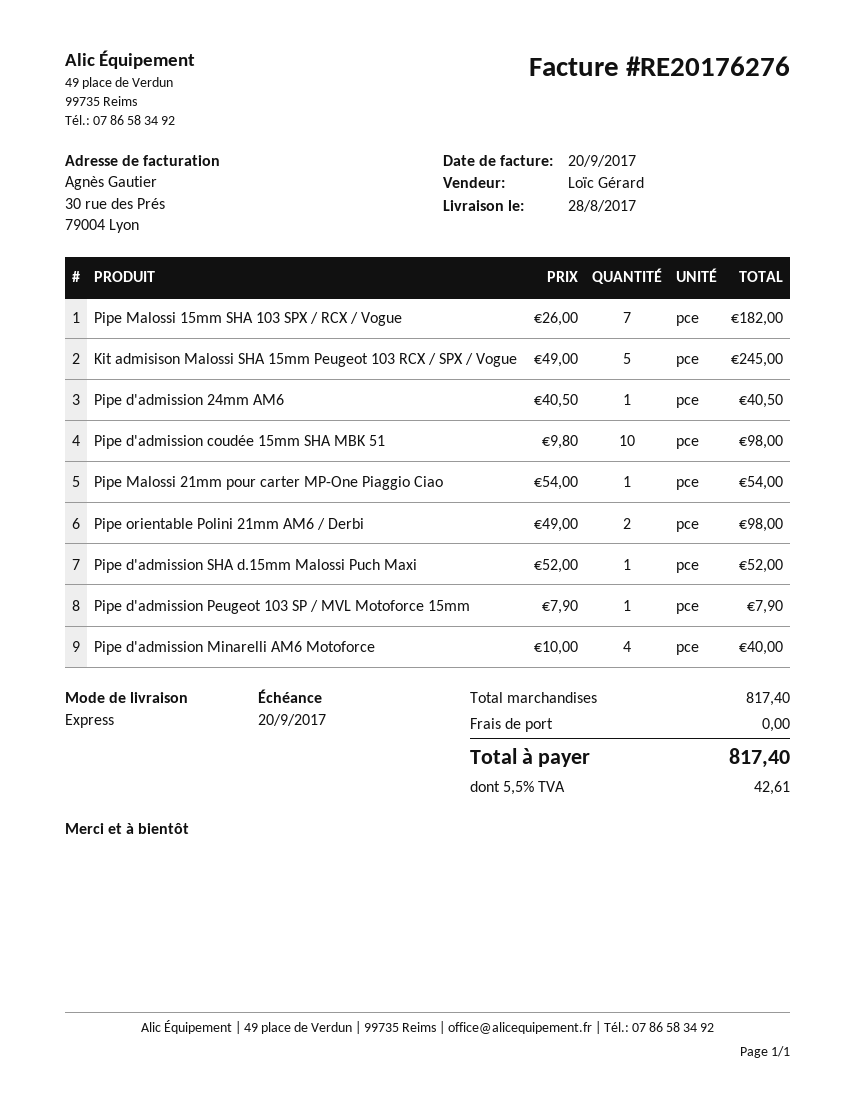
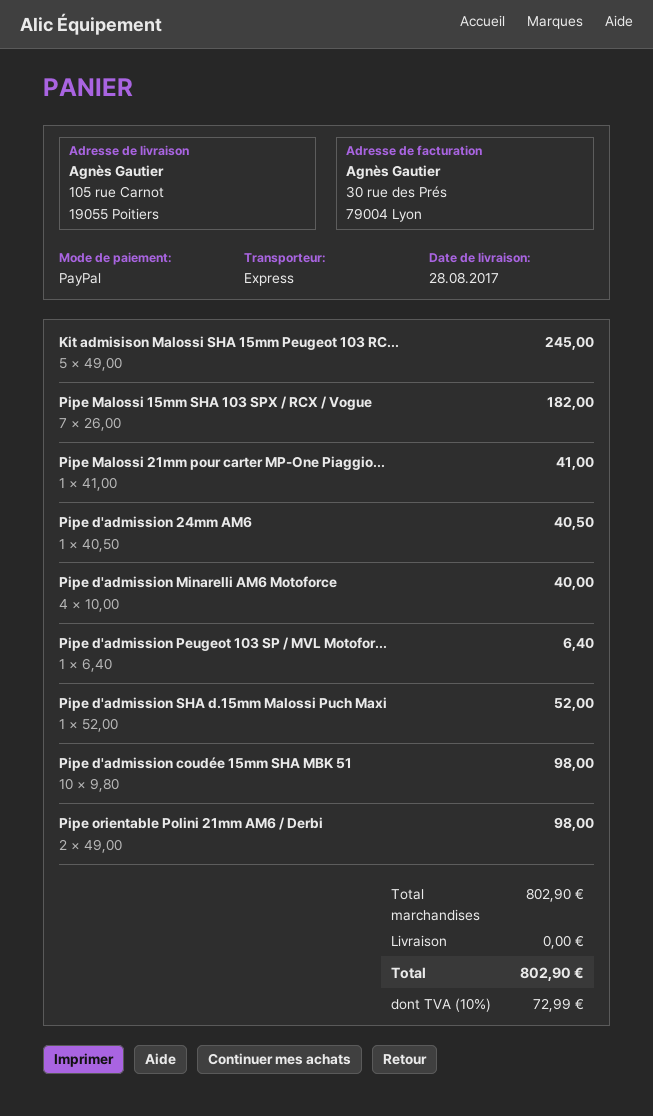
Pipe Malossi 21mm pour carter MP-One Piaggio Ciao: 1 x 54.00 = 54.00 -> 1 x 41.00 = 41.00
Pipe d'admission Peugeot 103 SP / MVL Motoforce 15mm: 1 x 7.90 = 7.90 -> 1 x 6.40 = 6.40
subtotal: 817.40 -> 802.90
tax: 5.5% = 42.61 -> 10% = 72.99
total: 817.40 -> 802.90

